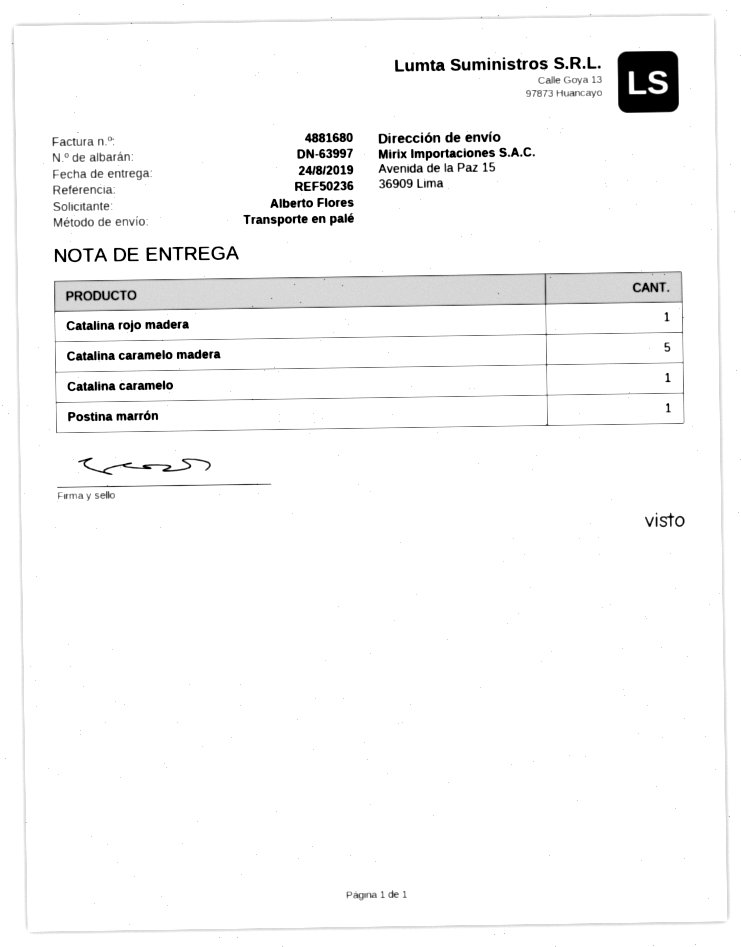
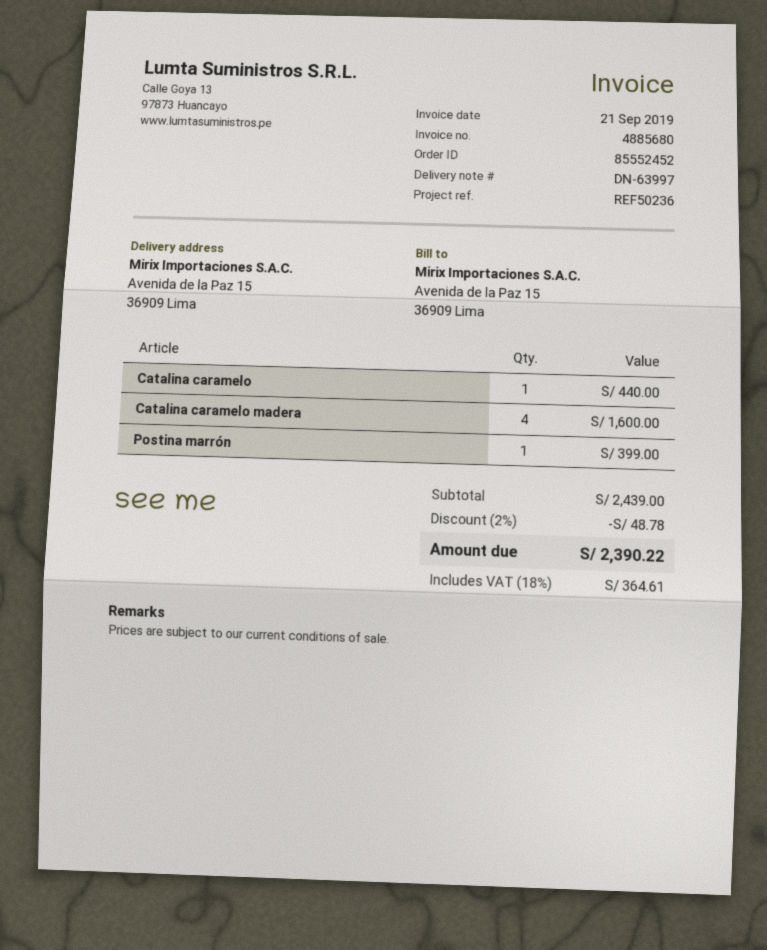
invoice number: 4881680 -> 4885680
Catalina rojo madera: 1 -> none
Catalina caramelo madera: 5 -> 4

